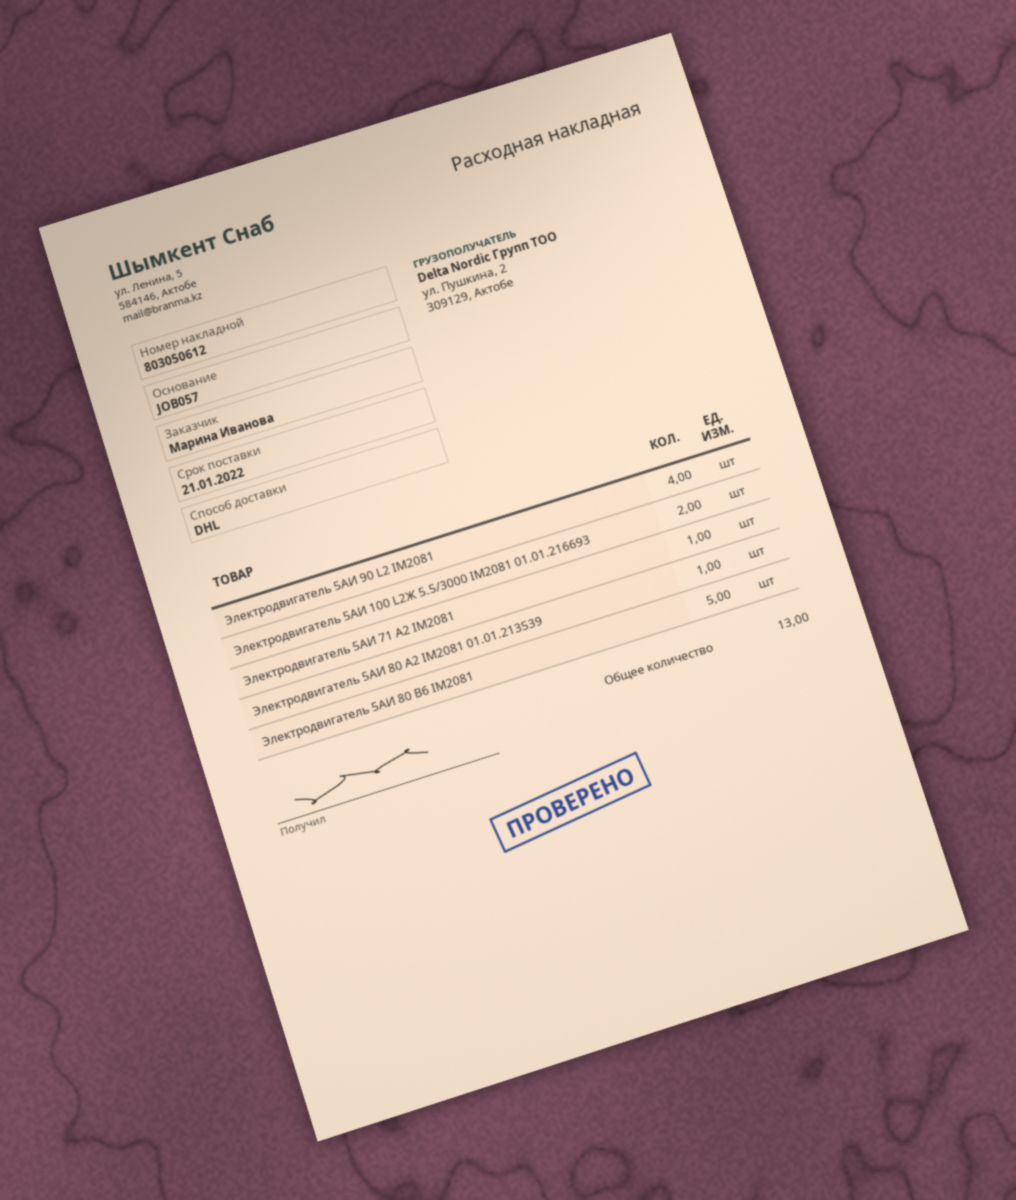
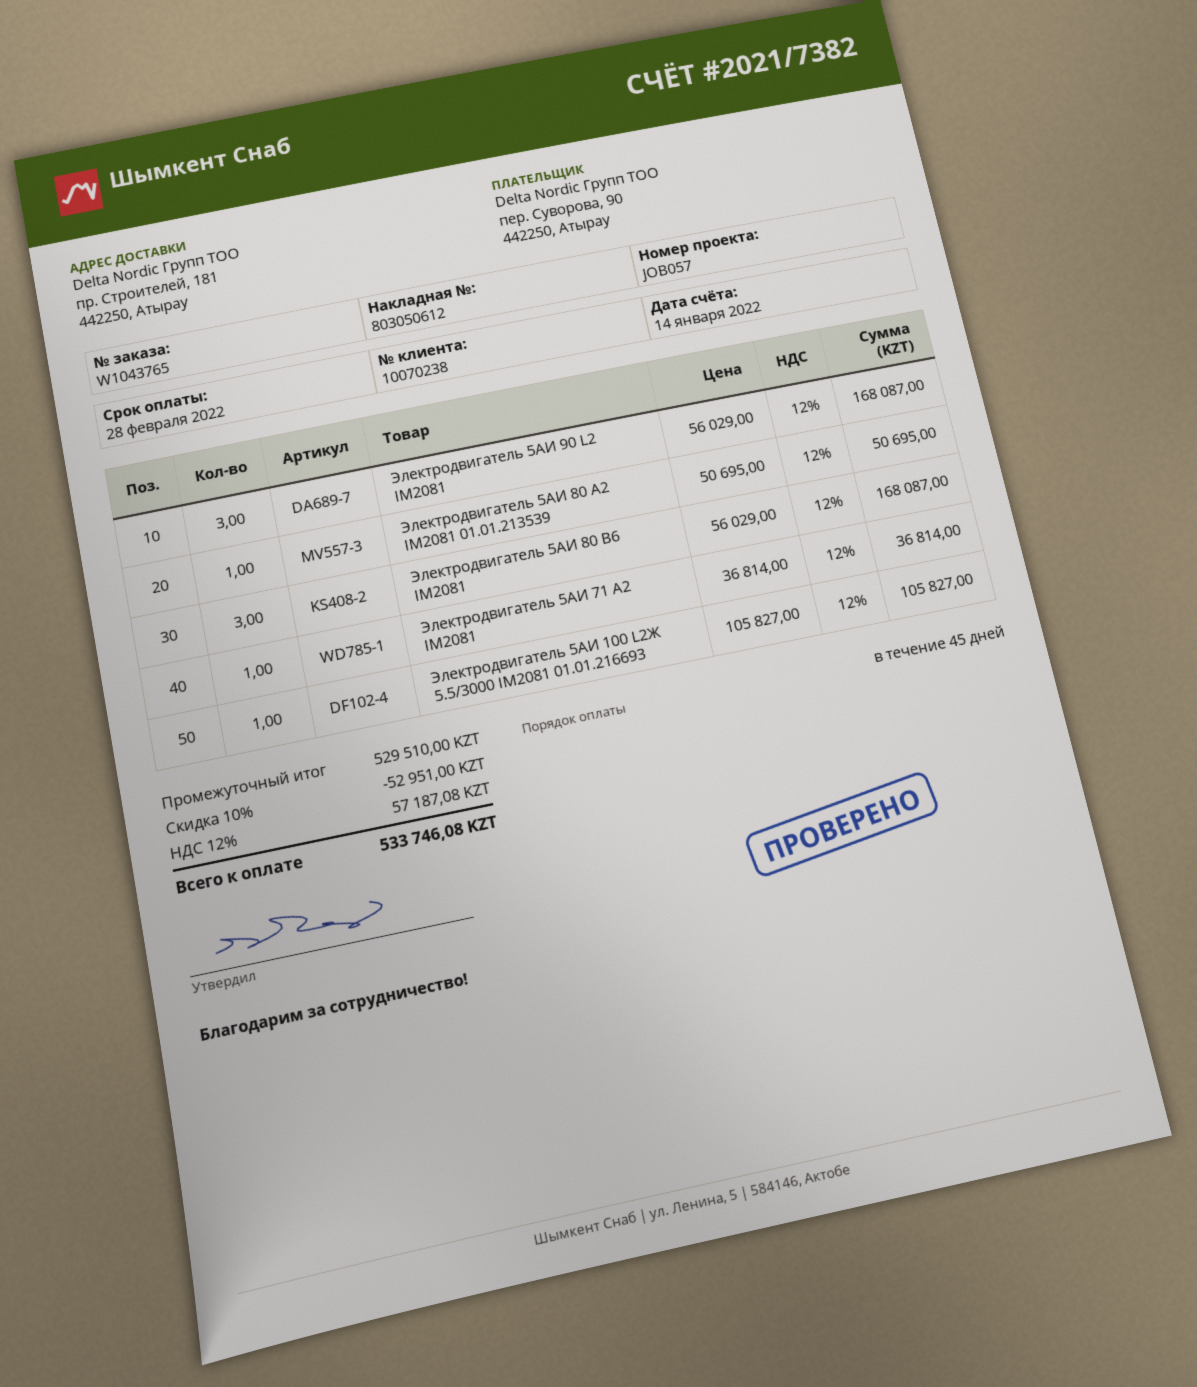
ship to: ул. Пушкина, 2, 309129, Актобе -> пр. Строителей, 181, 442250, Атырау
Электродвигатель 5АИ 90 L2 IM2081: 4 -> 3
Электродвигатель 5АИ 100 L2Ж 5.5/3000 IM2081 01.01.216693: 2 -> 1
Электродвигатель 5АИ 80 В6 IM2081: 5 -> 3

